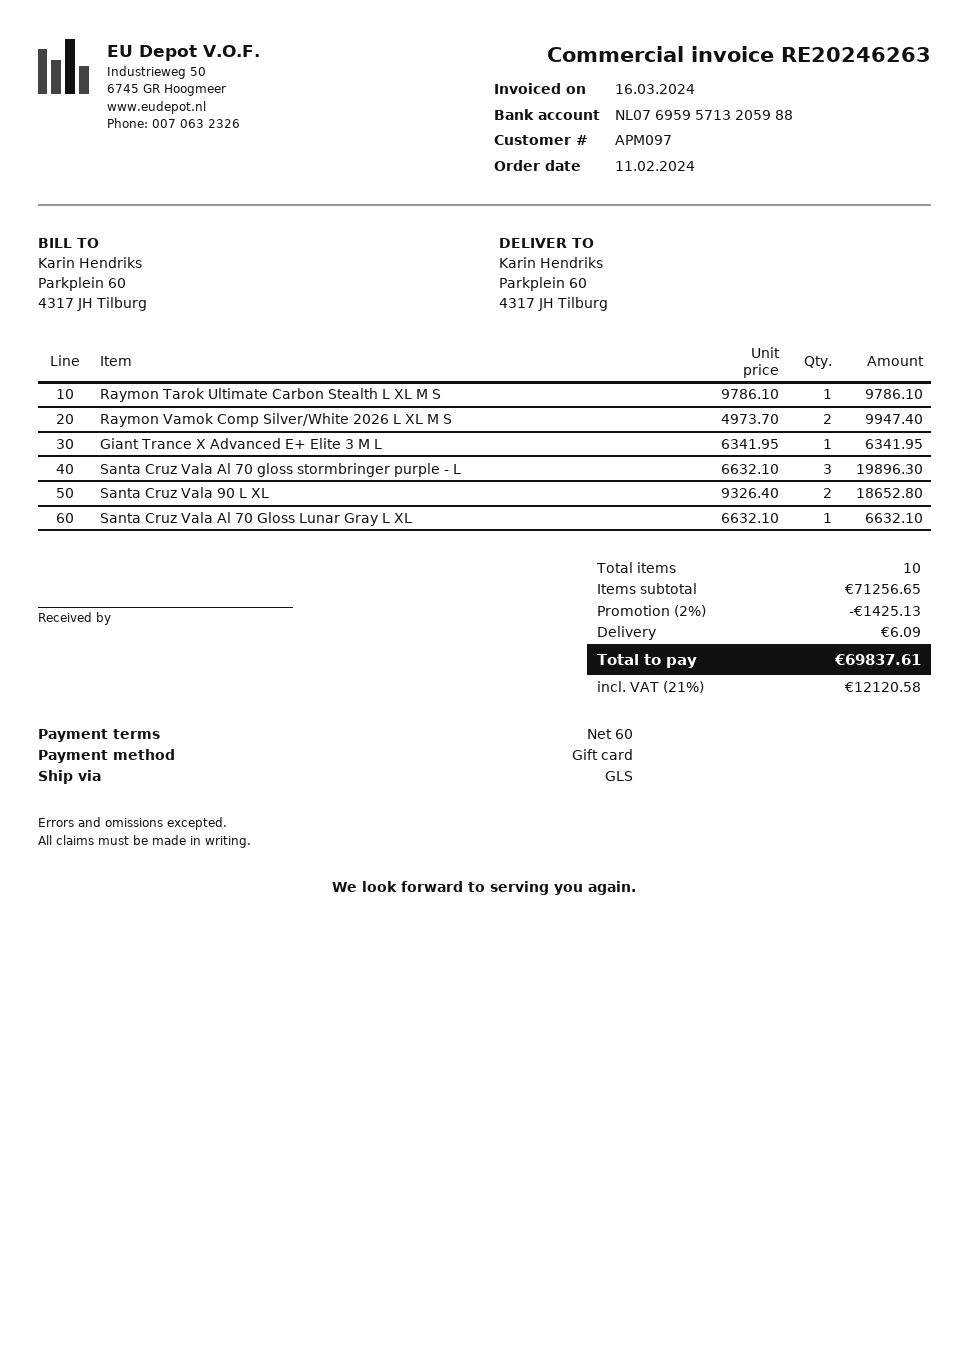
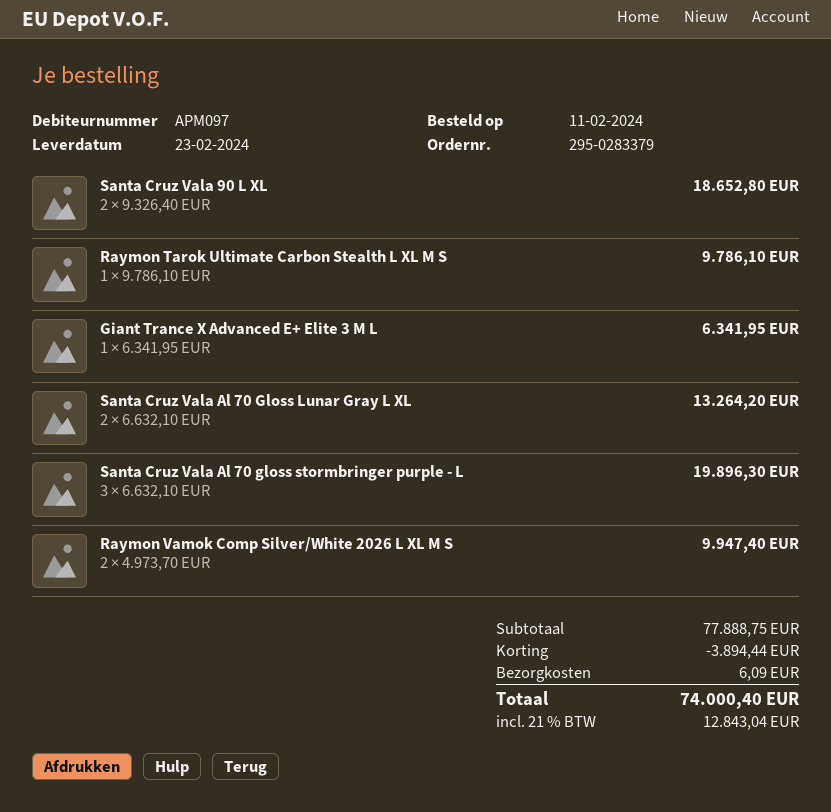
Santa Cruz Vala Al 70 Gloss Lunar Gray L XL: 1 x 6632.10 = 6632.10 -> 2 x 6632.10 = 13264.20
subtotal: 71256.65 -> 77888.75
discount: 1425.13 -> 3894.44
tax: 21% = 12120.58 -> 21% = 12843.04
total: 69837.61 -> 74000.40

